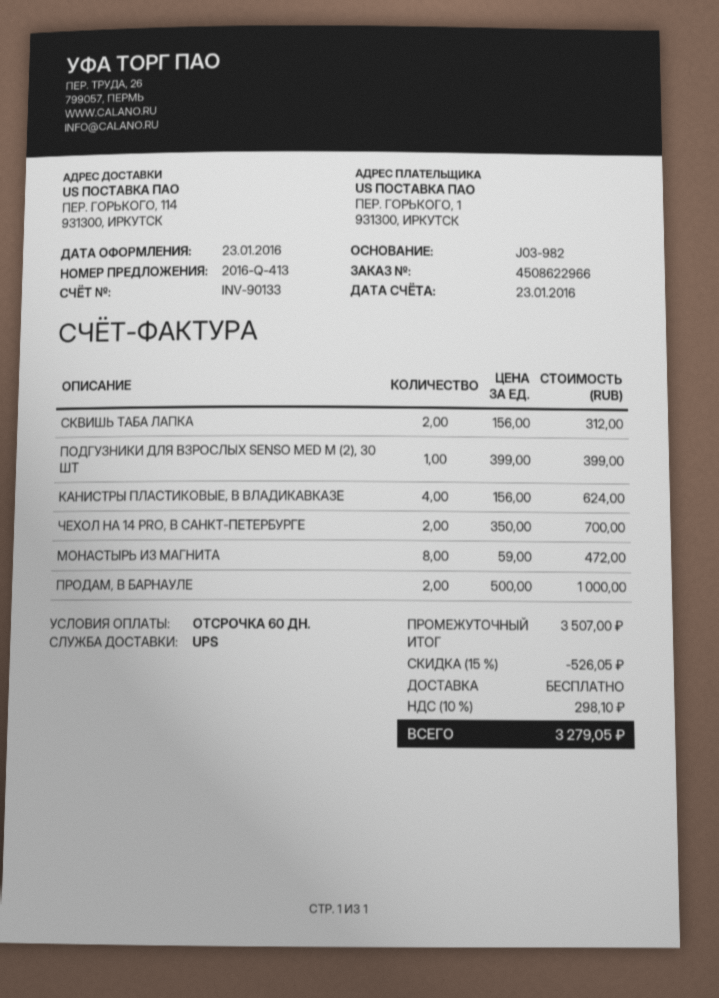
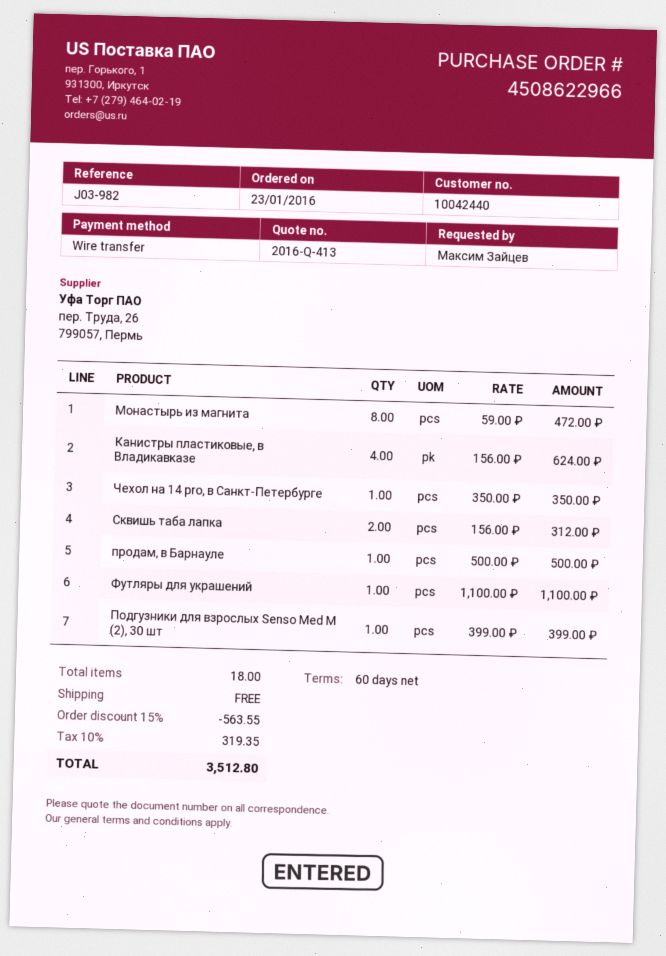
ЧЕХОЛ НА 14 PRO, В САНКТ-ПЕТЕРБУРГЕ: 2 x 350.00 = 700.00 -> 1 x 350.00 = 350.00
ПРОДАМ, В БАРНАУЛЕ: 2 x 500.00 = 1000.00 -> 1 x 500.00 = 500.00
Футляры для украшений: none -> 1 x 1100.00 = 1100.00
discount: 15% = 526.05 -> 15% = 563.55
tax: 10% = 298.10 -> 10% = 319.35
total: 3279.05 -> 3512.80

